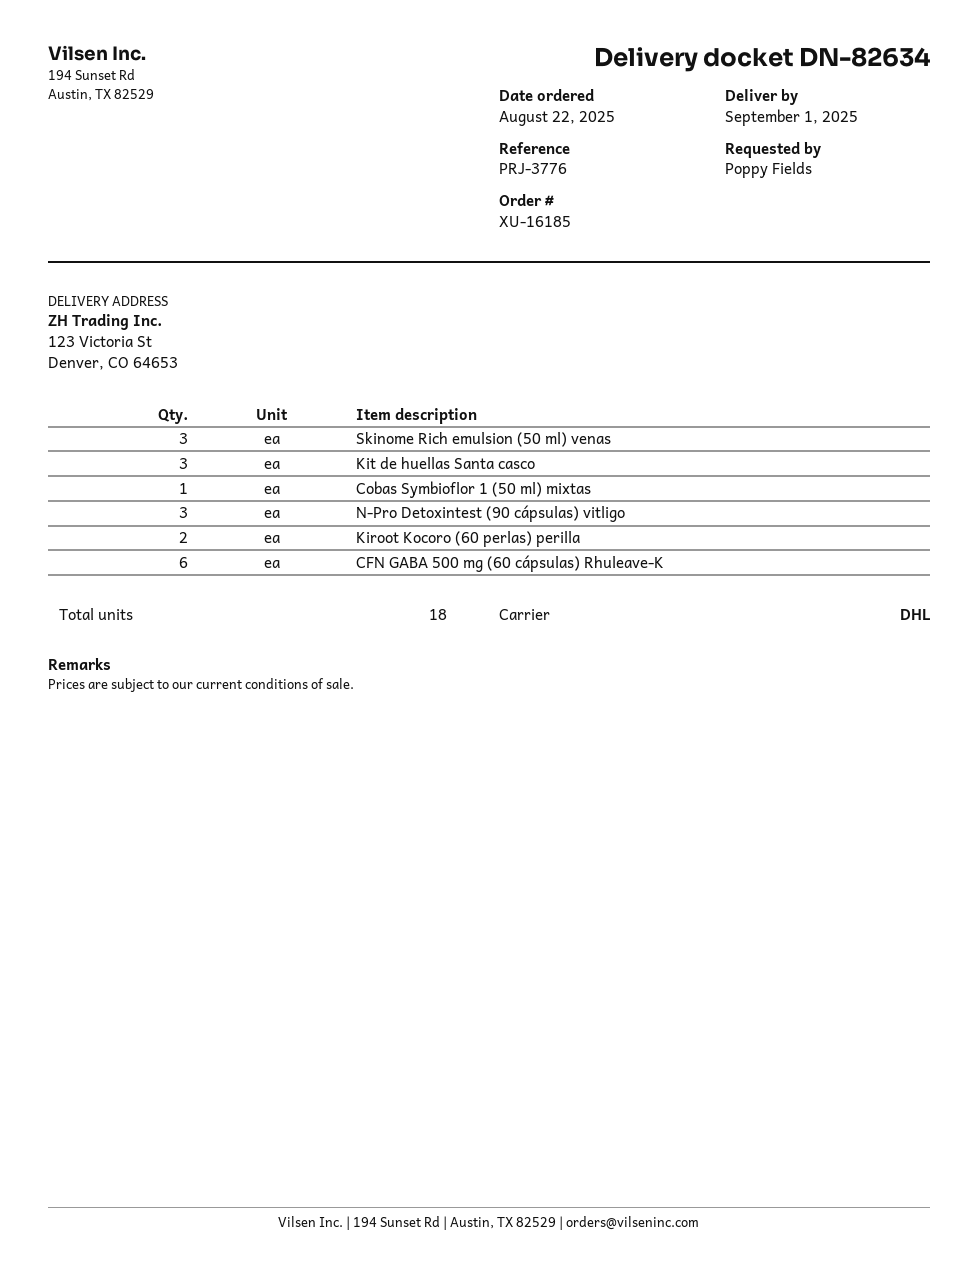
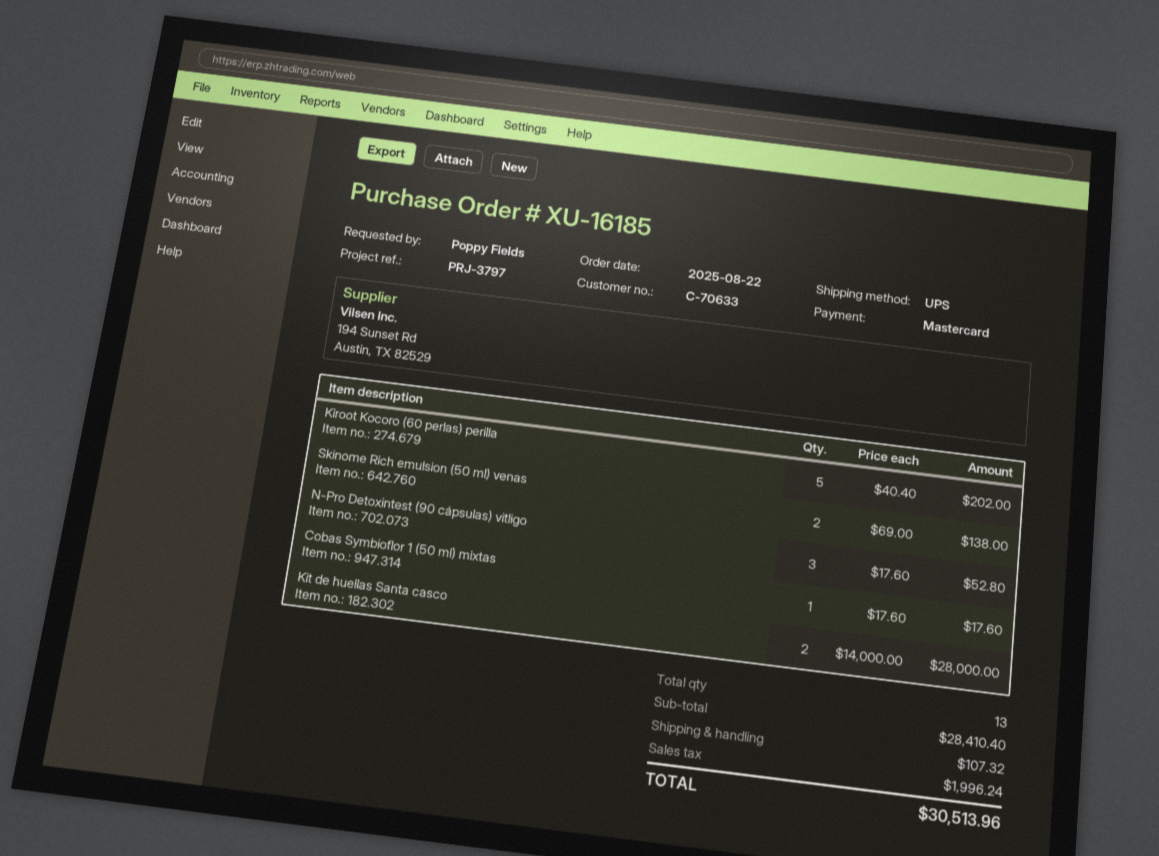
reference: PRJ-3776 -> PRJ-3797
shipping method: DHL -> UPS
Skinome Rich emulsion (50 ml) venas: 3 -> 2
Kit de huellas Santa casco: 3 -> 2
Kiroot Kocoro (60 perlas) perilla: 2 -> 5
CFN GABA 500 mg (60 cápsulas) Rhuleave-K: 6 -> none
total quantity: 18 -> 13

